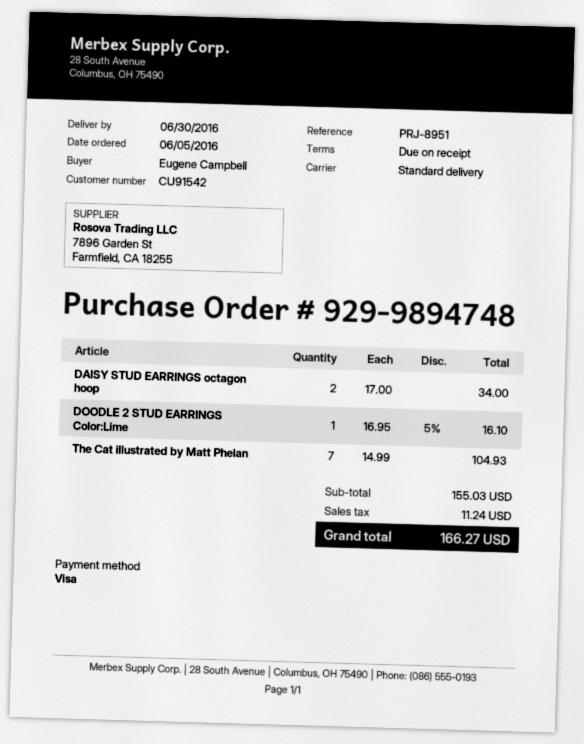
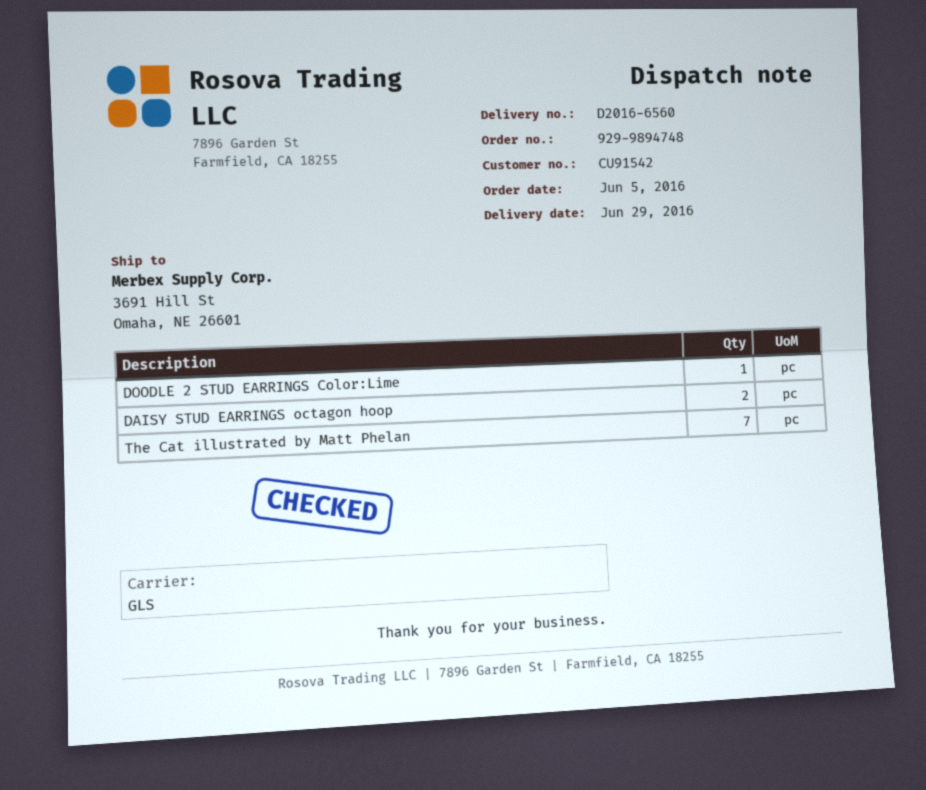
delivery date: 2016-06-30 -> 2016-06-29
shipping method: standard -> GLS

